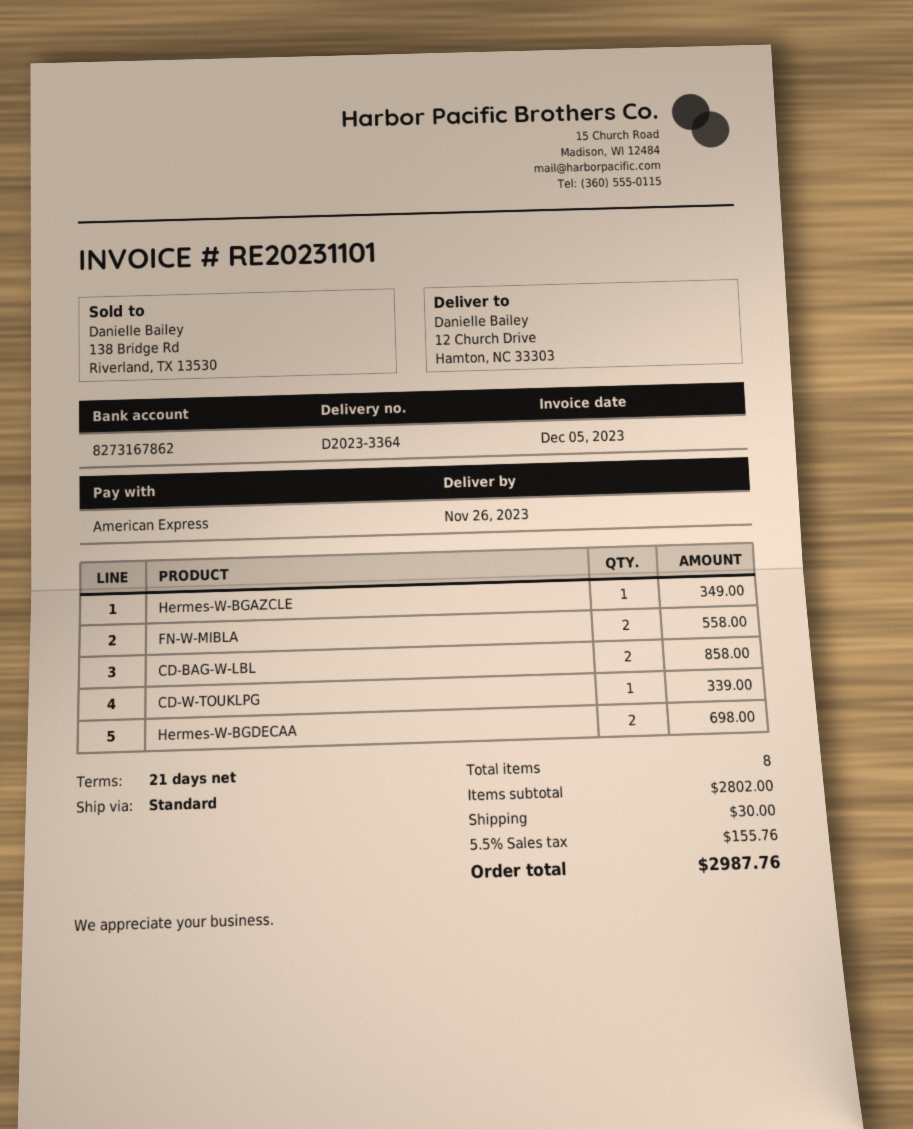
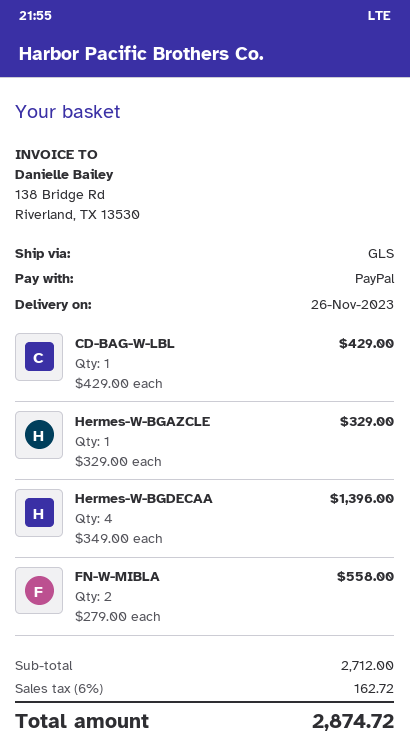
payment method: American Express -> PayPal
shipping method: standard -> GLS
Hermes-W-BGAZCLE: 1 for 349.00 -> 1 for 329.00
CD-BAG-W-LBL: 2 for 858.00 -> 1 for 429.00
CD-W-TOUKLPG: 1 for 339.00 -> none
Hermes-W-BGDECAA: 2 for 698.00 -> 4 for 1396.00
subtotal: 2802.00 -> 2712.00
shipping: 30.00 -> none
tax: 5.5% = 155.76 -> 6% = 162.72
total: 2987.76 -> 2874.72

